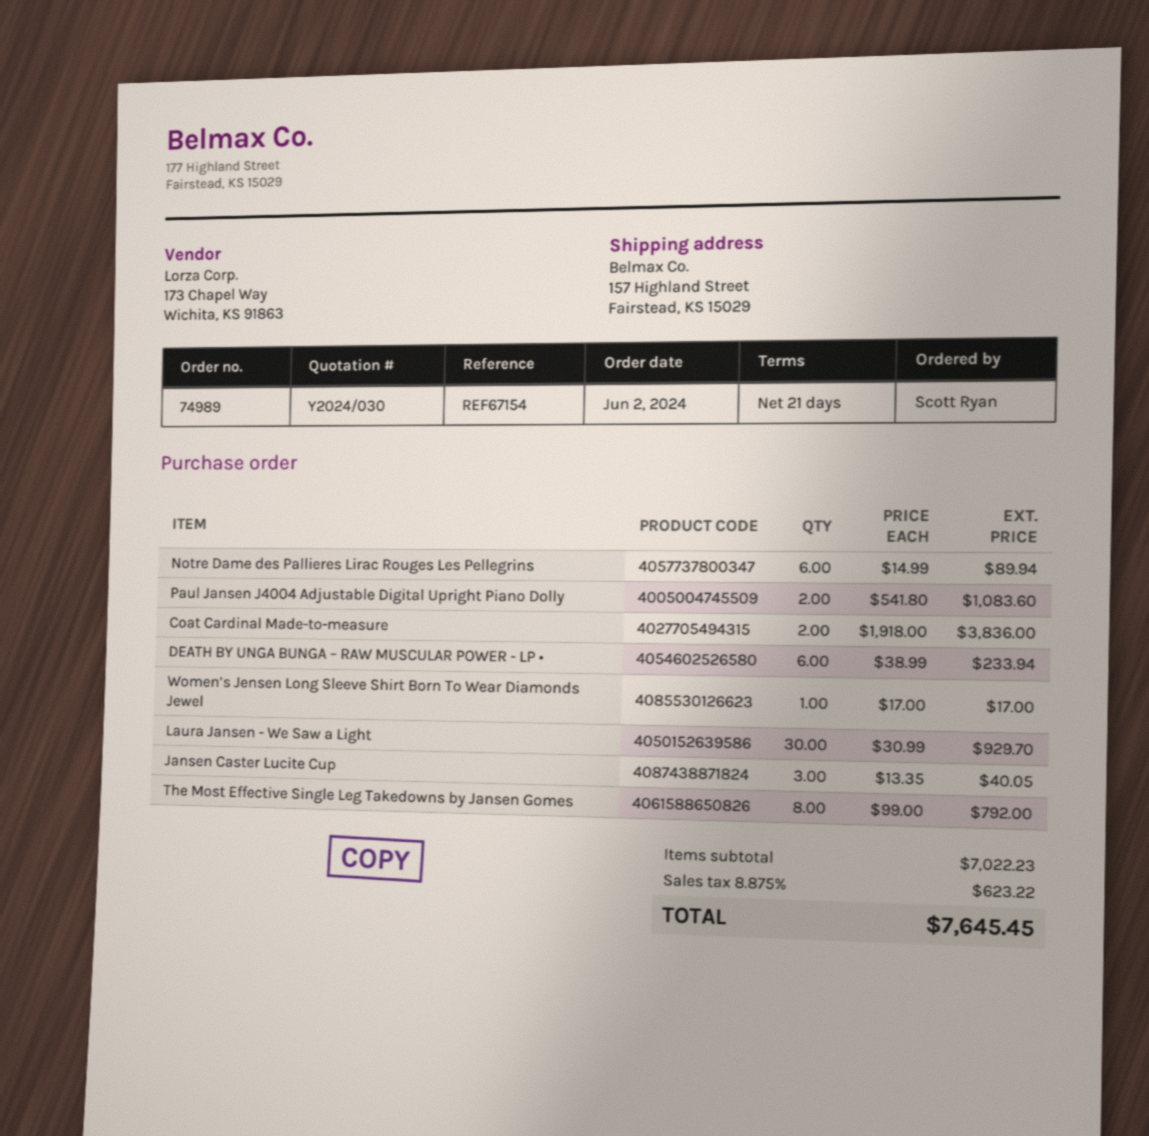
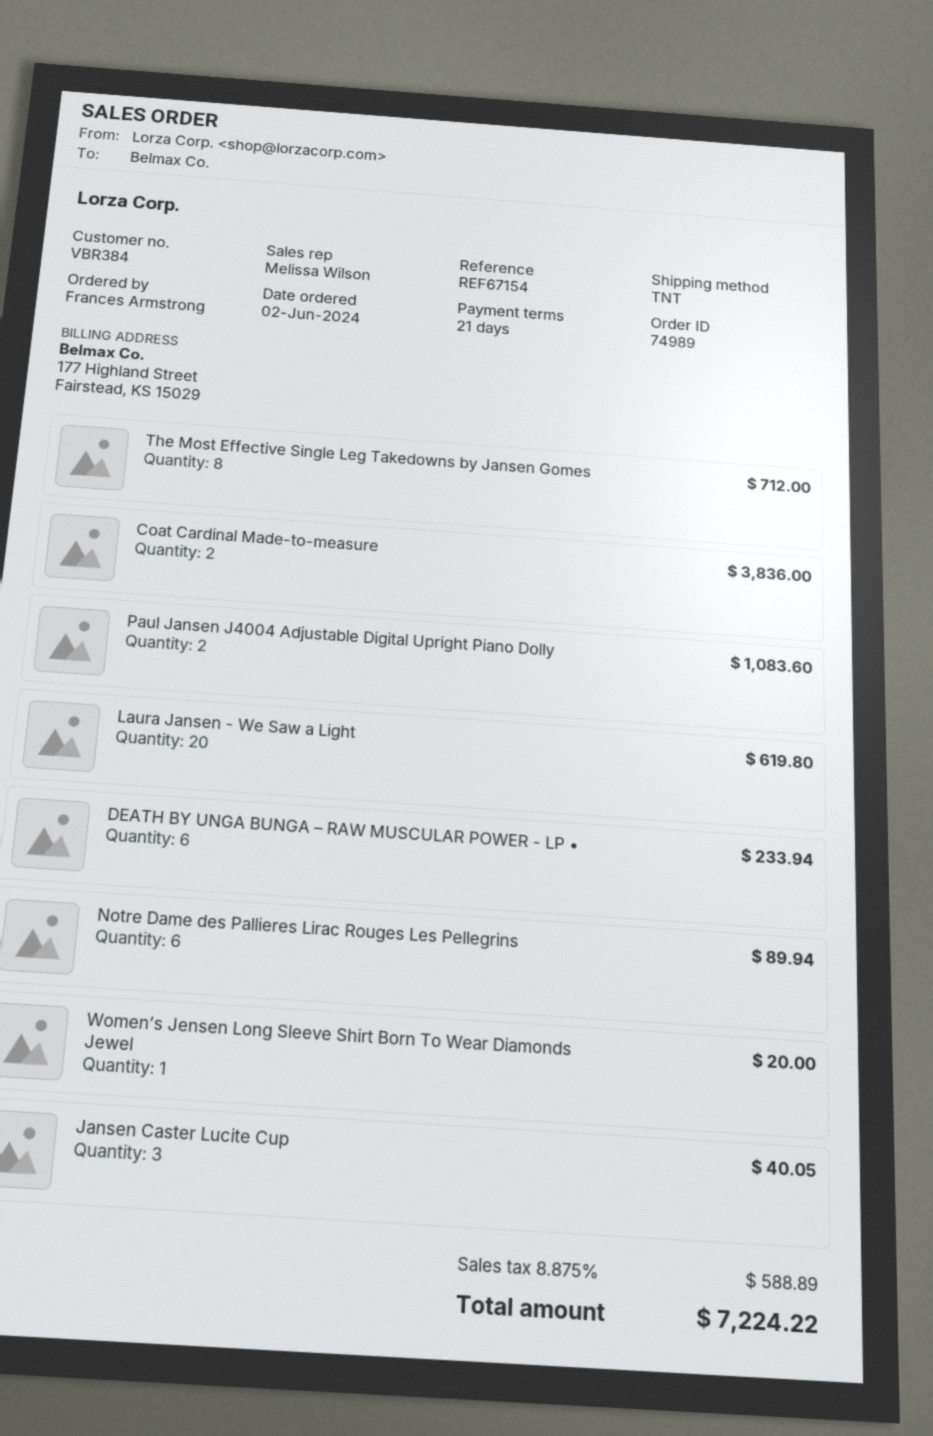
ordered by: Scott Ryan -> Frances Armstrong
Women’s Jensen Long Sleeve Shirt Born To Wear Diamonds Jewel: 1 for 17.00 -> 1 for 20.00
Laura Jansen - We Saw a Light: 30 for 929.70 -> 20 for 619.80
The Most Effective Single Leg Takedowns by Jansen Gomes: 8 for 792.00 -> 8 for 712.00
tax: 8.875% = 623.22 -> 8.875% = 588.89
total: 7645.45 -> 7224.22

